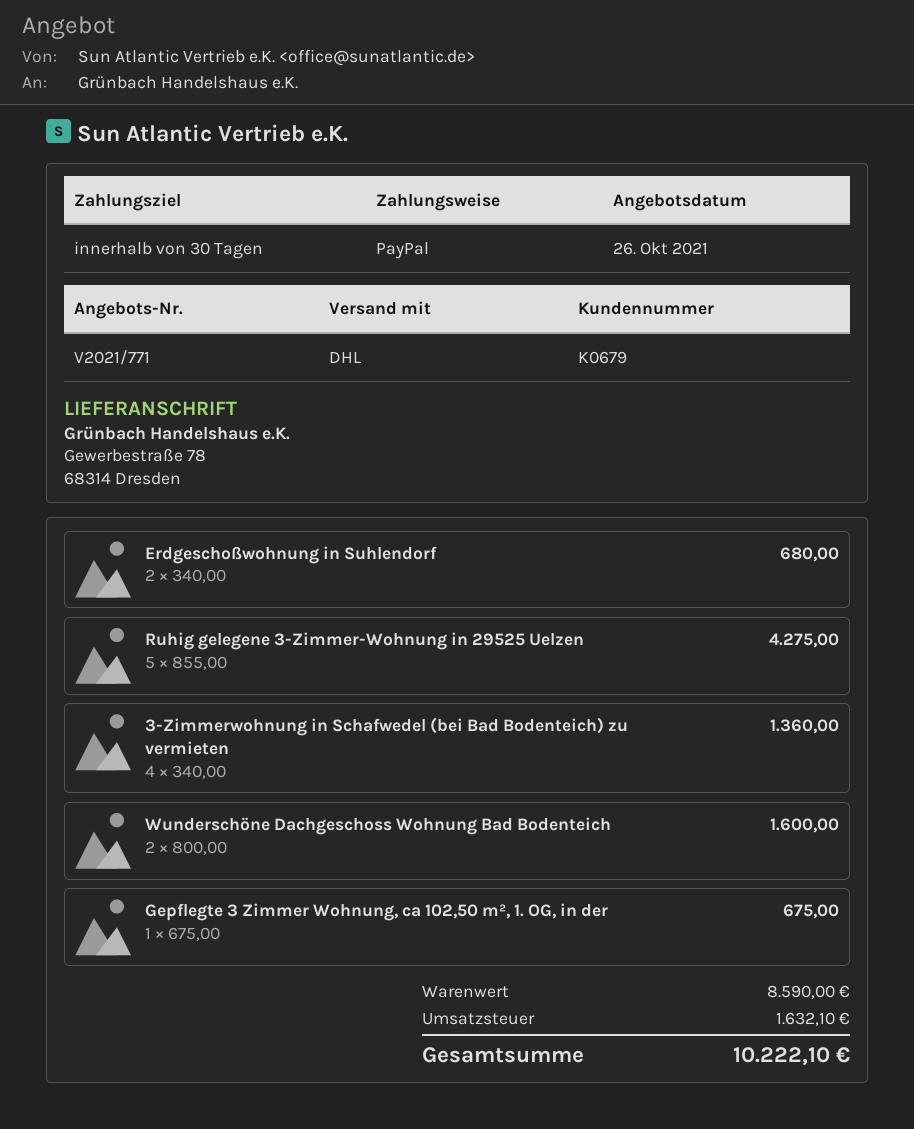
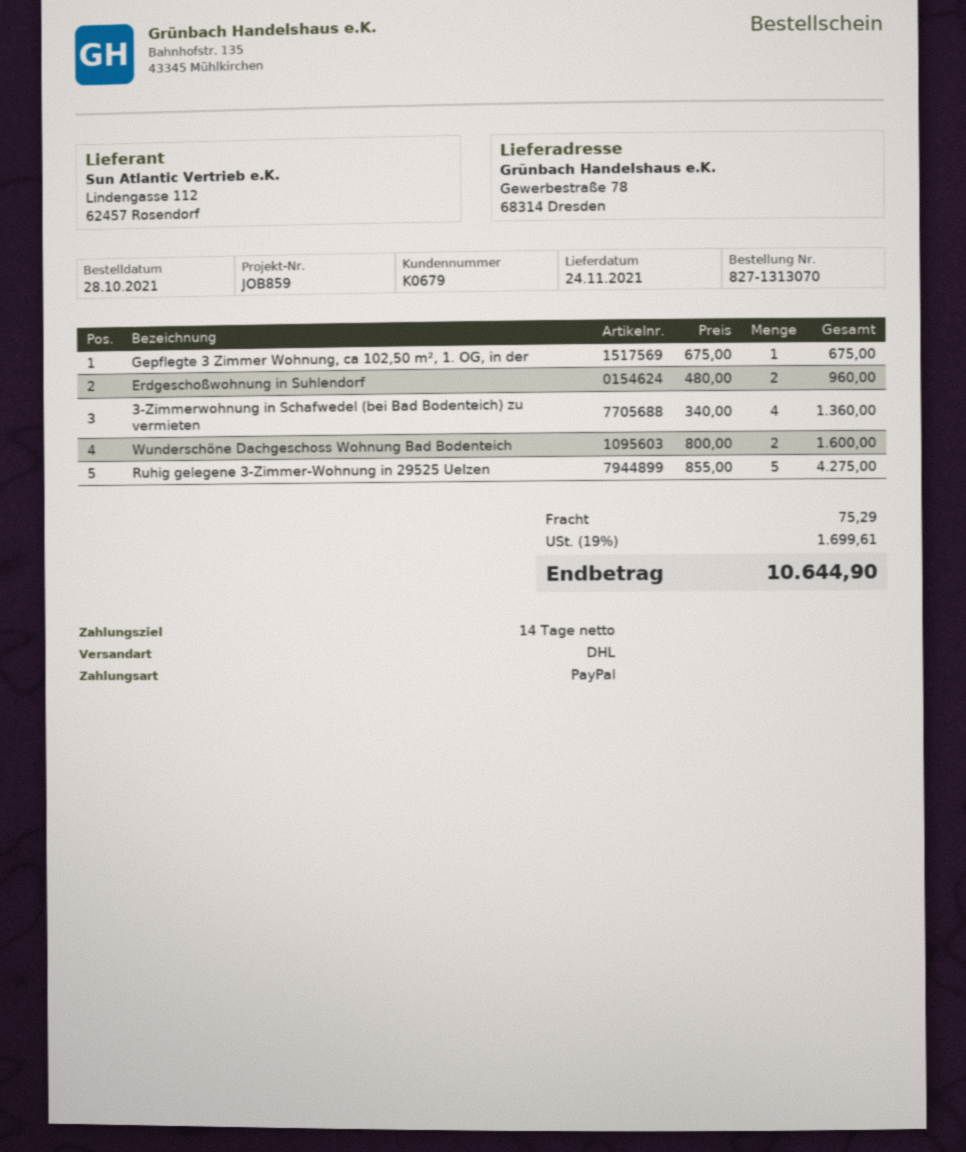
payment terms: 30 days -> 14 days
Erdgeschoßwohnung in Suhlendorf: 2 x 340.00 = 680.00 -> 2 x 480.00 = 960.00
shipping: none -> 75.29
tax: 1632.10 -> 1699.61
total: 10222.10 -> 10644.90

